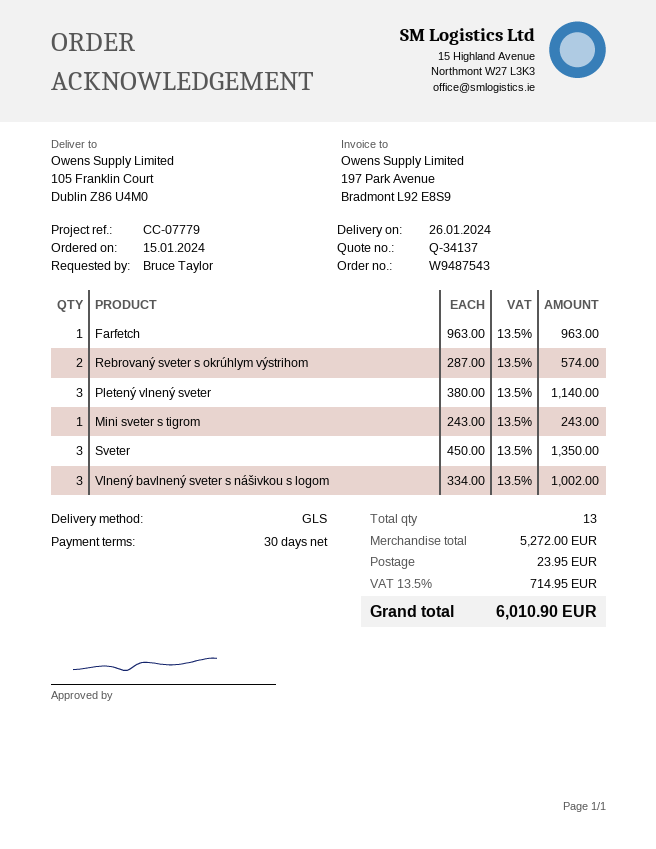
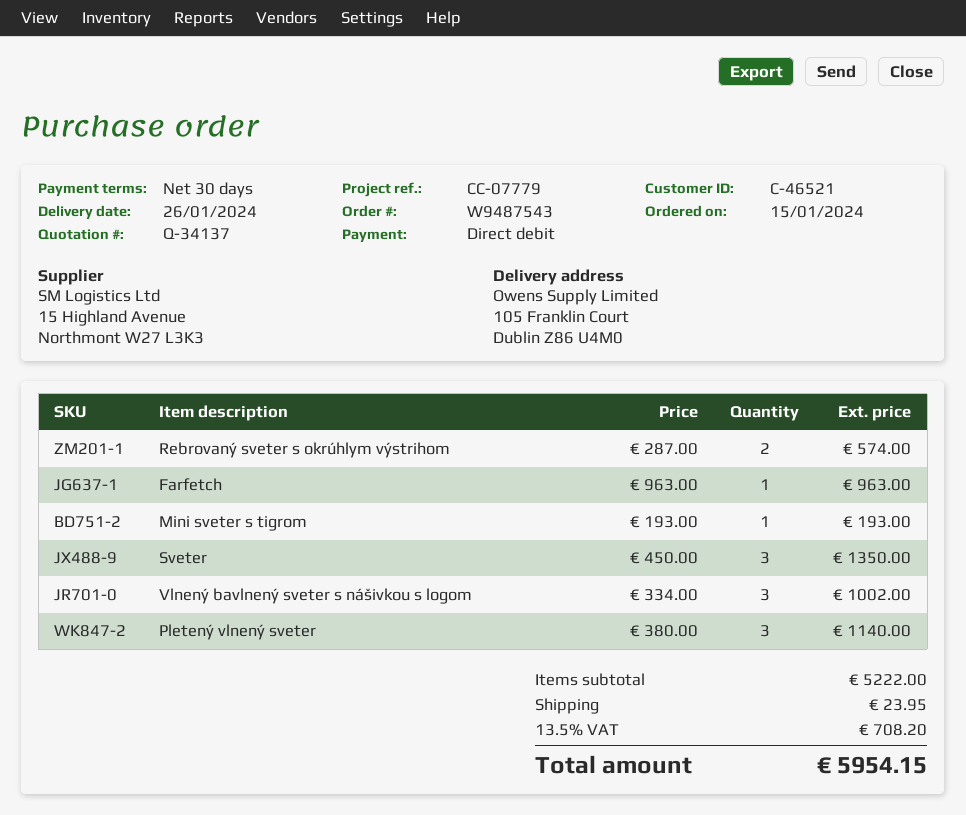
Mini sveter s tigrom: 1 x 243.00 = 243.00 -> 1 x 193.00 = 193.00
subtotal: 5272.00 -> 5222.00
tax: 13.5% = 714.95 -> 13.5% = 708.20
total: 6010.90 -> 5954.15

